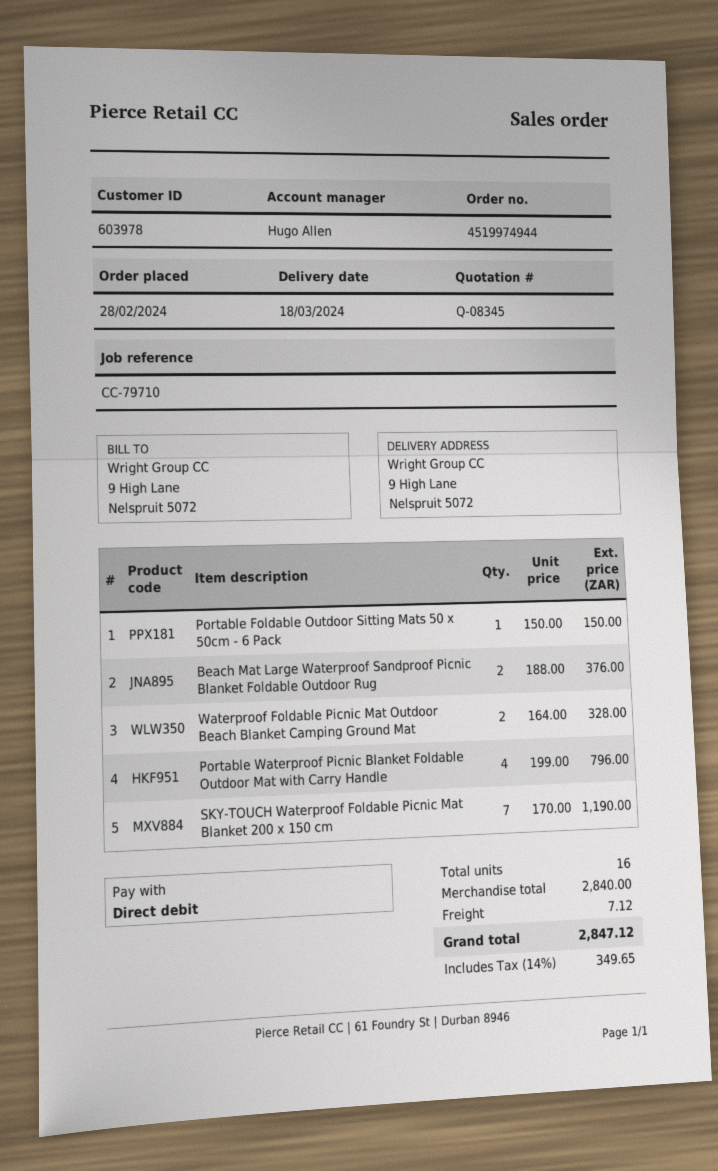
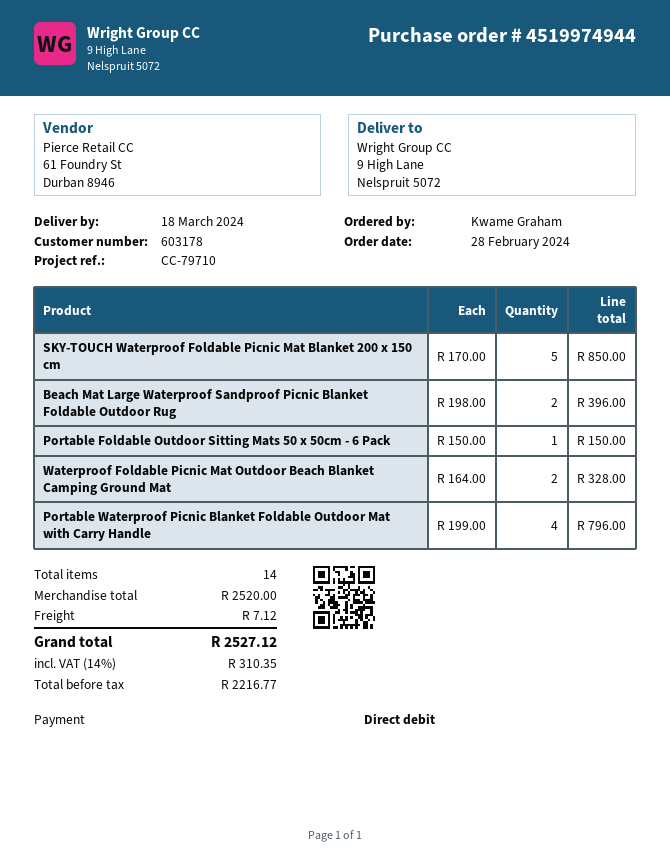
customer number: 603978 -> 603178
Beach Mat Large Waterproof Sandproof Picnic Blanket Foldable Outdoor Rug: 2 x 188.00 = 376.00 -> 2 x 198.00 = 396.00
SKY-TOUCH Waterproof Foldable Picnic Mat Blanket 200 x 150 cm: 7 x 170.00 = 1190.00 -> 5 x 170.00 = 850.00
total quantity: 16 -> 14
subtotal: 2840.00 -> 2520.00
tax: 14% = 349.65 -> 14% = 310.35
total: 2847.12 -> 2527.12

